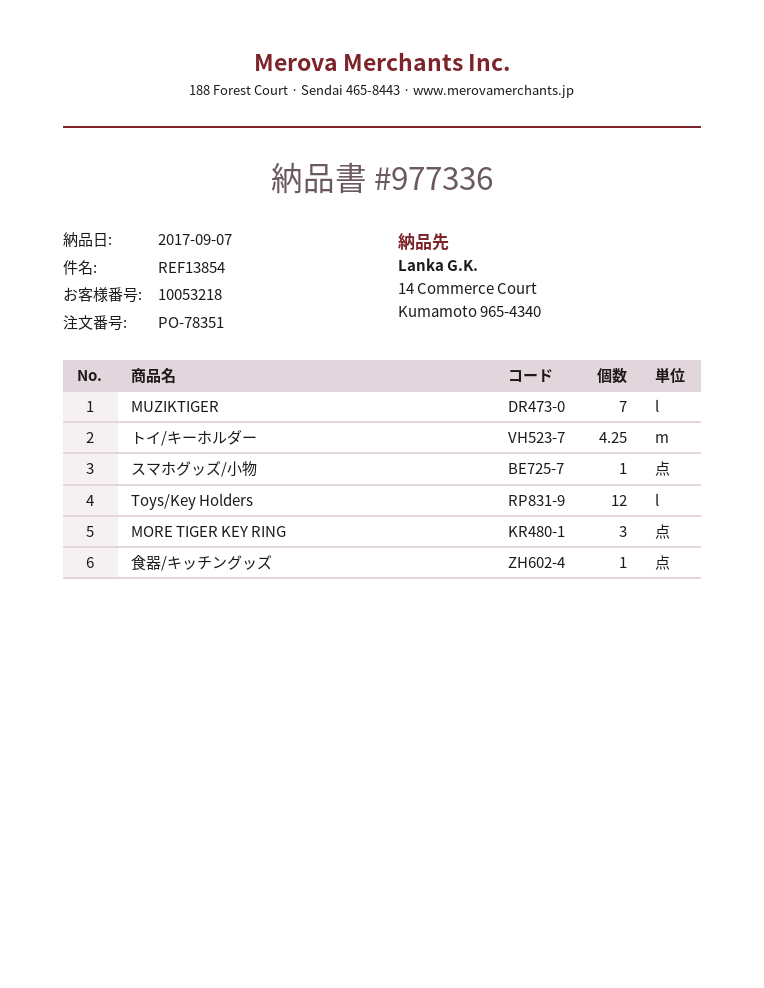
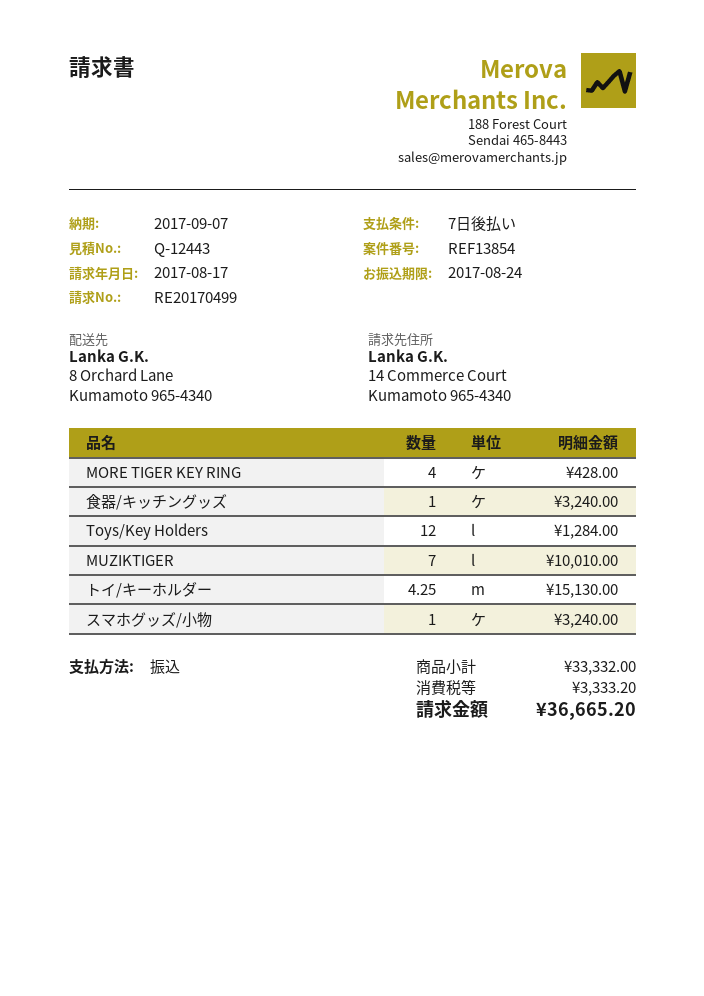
ship to: 14 Commerce Court, Kumamoto 965-4340 -> 8 Orchard Lane, Kumamoto 965-4340
MORE TIGER KEY RING: 3 -> 4

